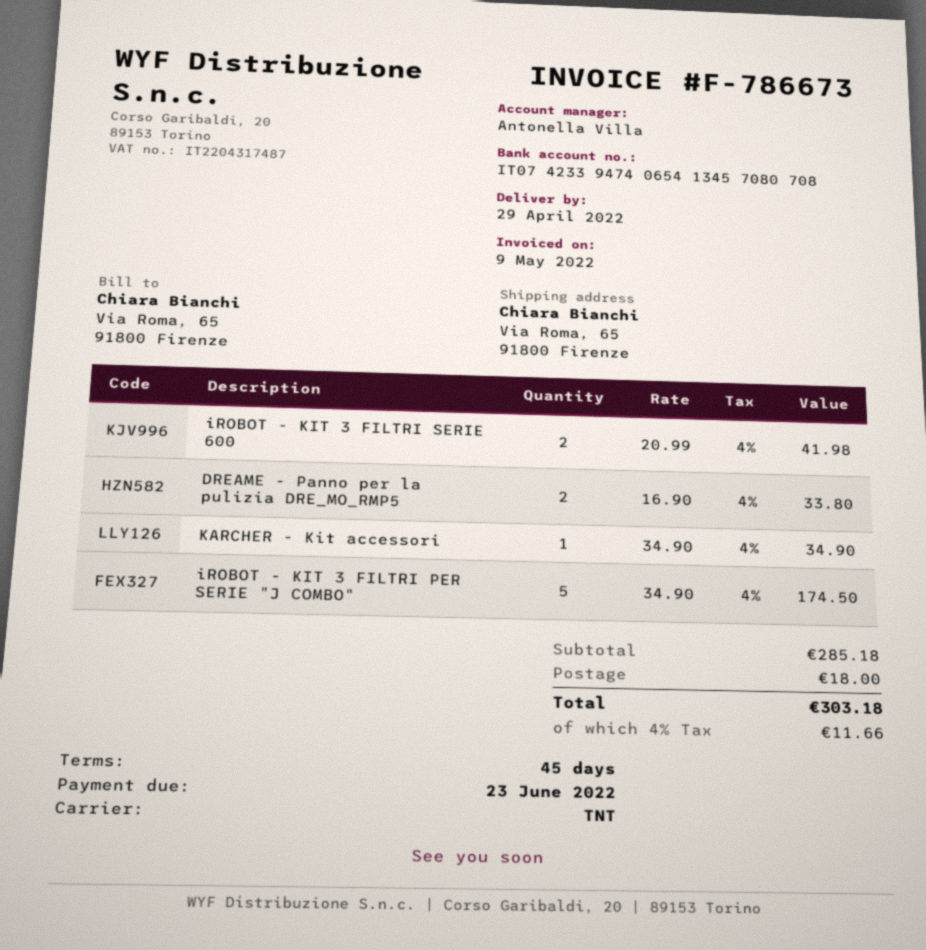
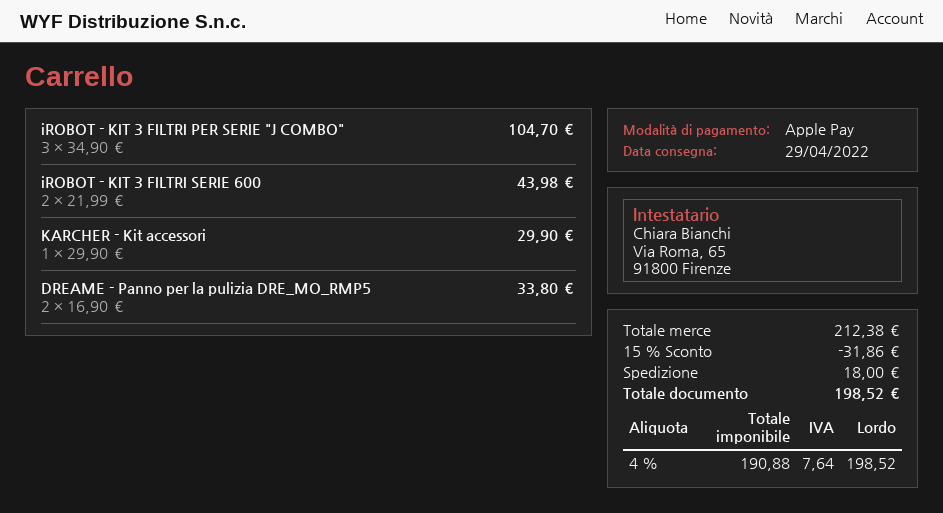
iROBOT - KIT 3 FILTRI SERIE 600: 2 x 20.99 = 41.98 -> 2 x 21.99 = 43.98
KARCHER - Kit accessori: 1 x 34.90 = 34.90 -> 1 x 29.90 = 29.90
iROBOT - KIT 3 FILTRI PER SERIE "J COMBO": 5 x 34.90 = 174.50 -> 3 x 34.90 = 104.70
subtotal: 285.18 -> 212.38
discount: none -> 15% = 31.86
tax: 4% = 11.66 -> 4% = 7.64
total: 303.18 -> 198.52

